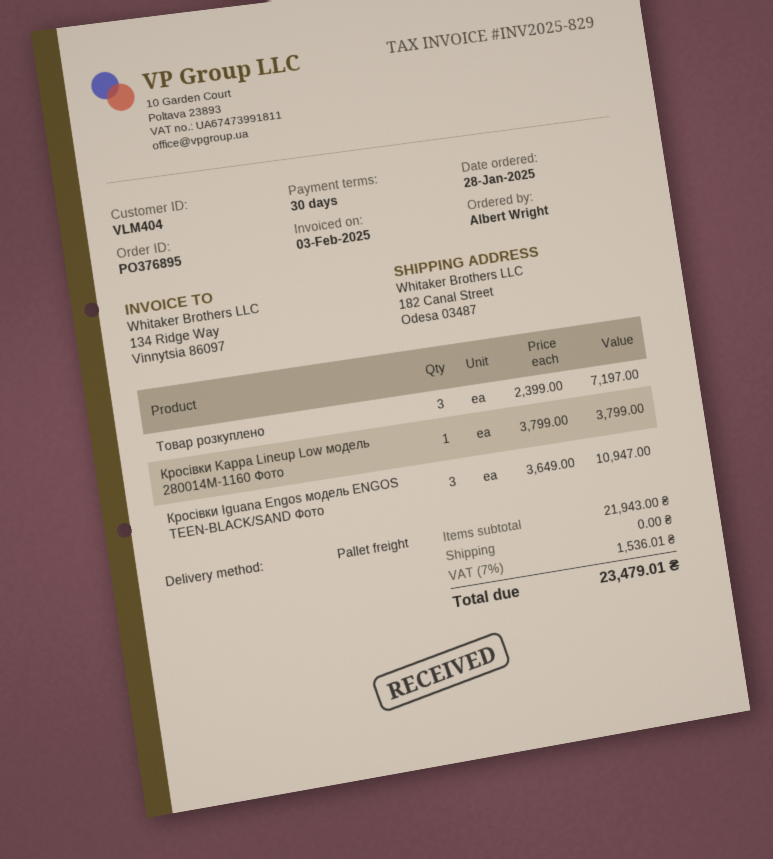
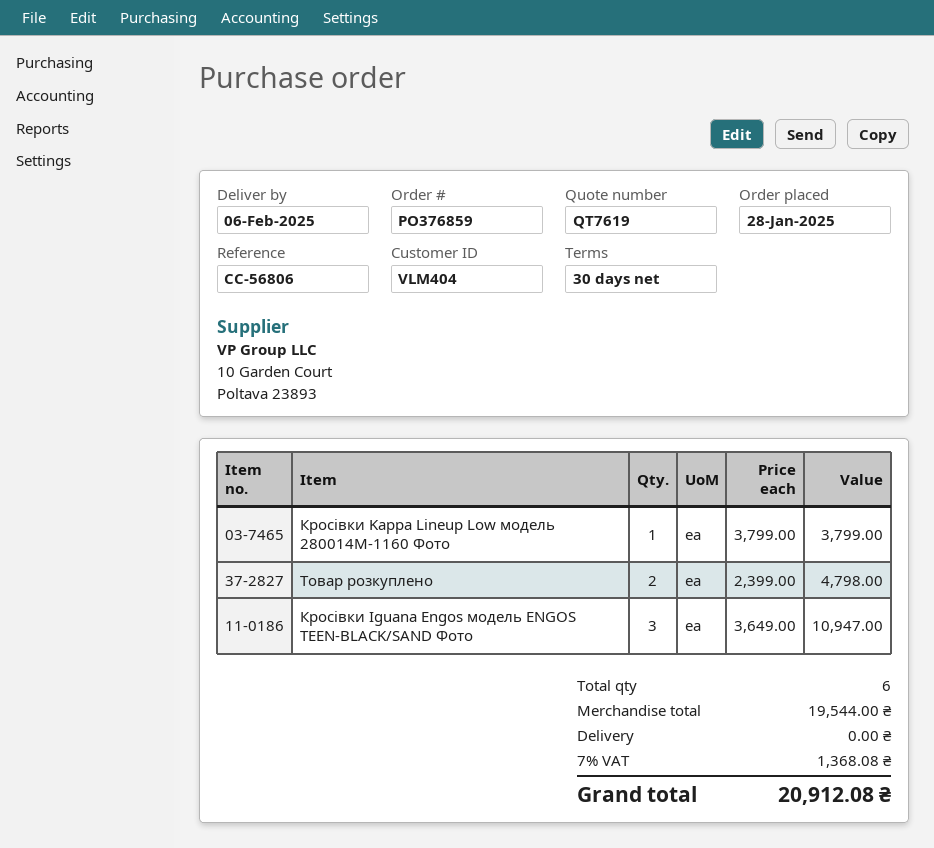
order number: PO376895 -> PO376859
Товар розкуплено: 3 x 2399.00 = 7197.00 -> 2 x 2399.00 = 4798.00
subtotal: 21943.00 -> 19544.00
tax: 7% = 1536.01 -> 7% = 1368.08
total: 23479.01 -> 20912.08

